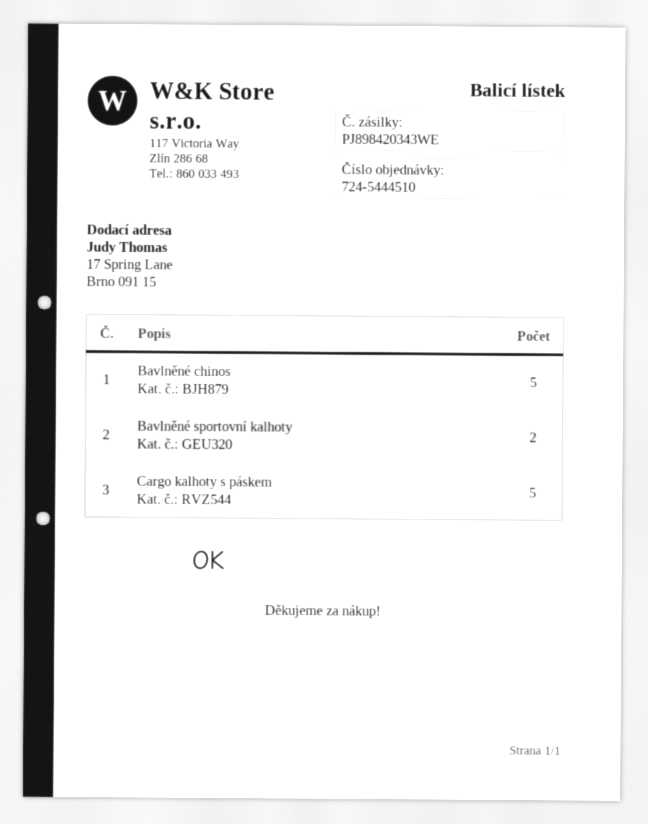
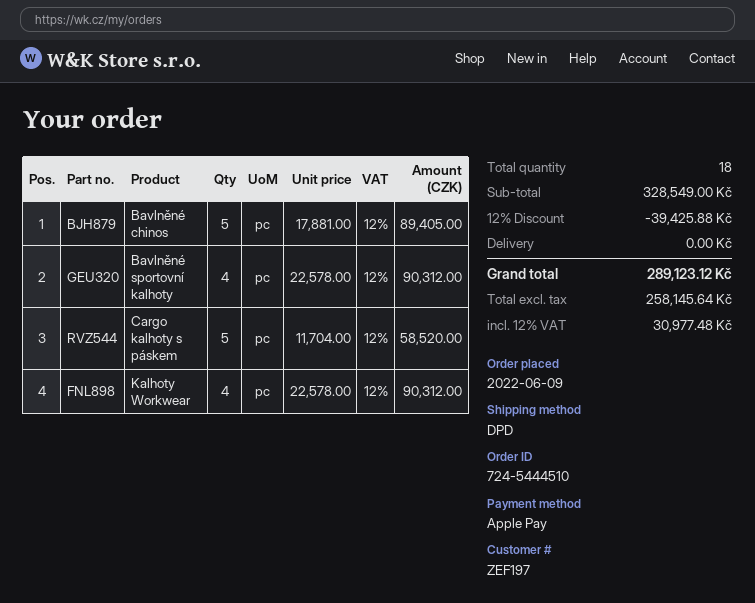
Bavlněné sportovní kalhoty: 2 -> 4
Kalhoty Workwear: none -> 4

